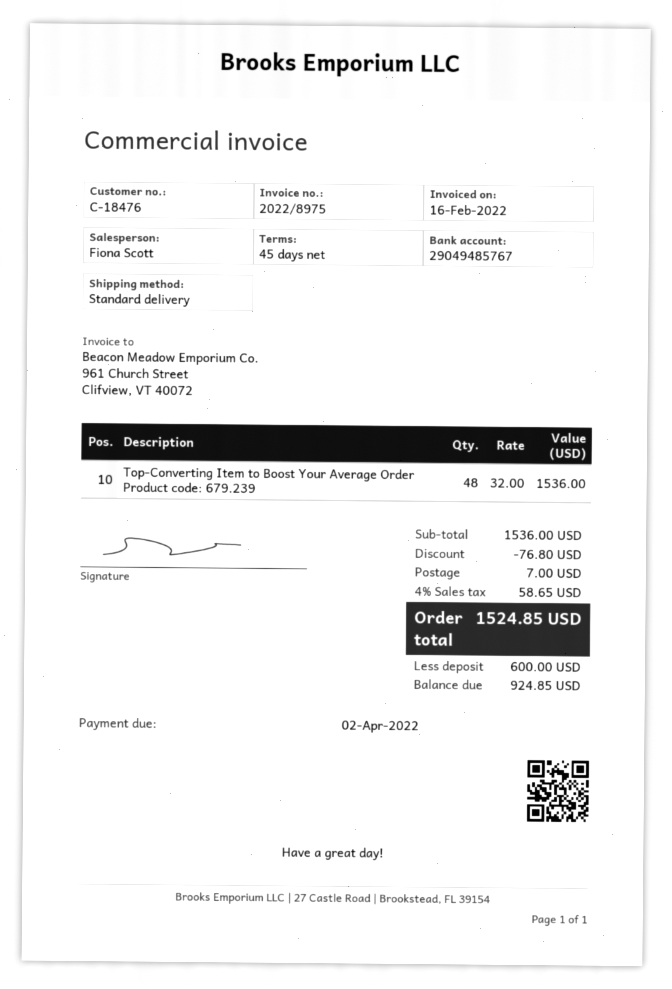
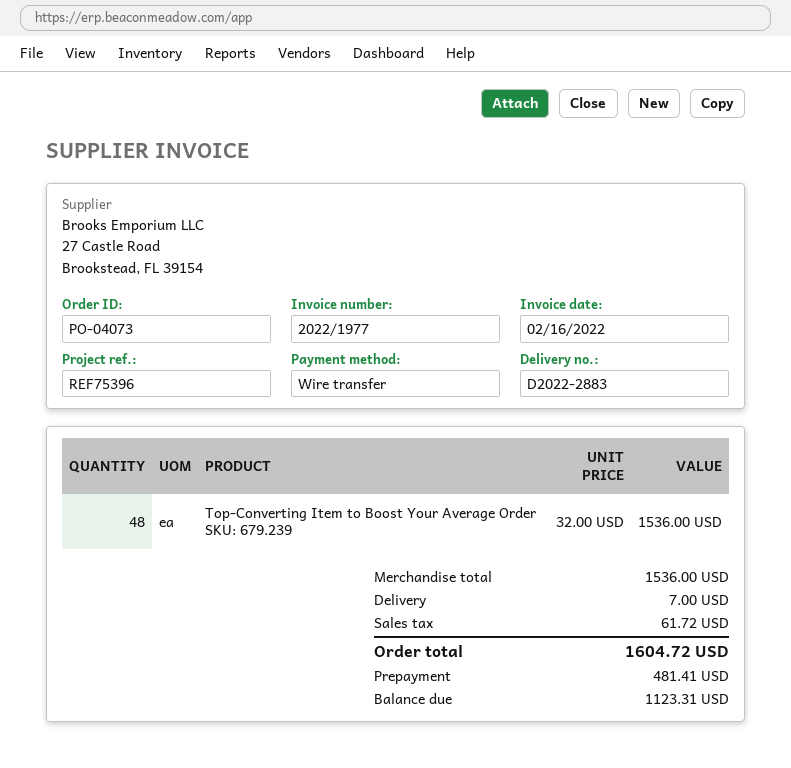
invoice number: 2022/8975 -> 2022/1977
discount: 76.80 -> none
tax: 58.65 -> 61.72
total: 1524.85 -> 1604.72
deposit: 600.00 -> 481.41
balance: 924.85 -> 1123.31

